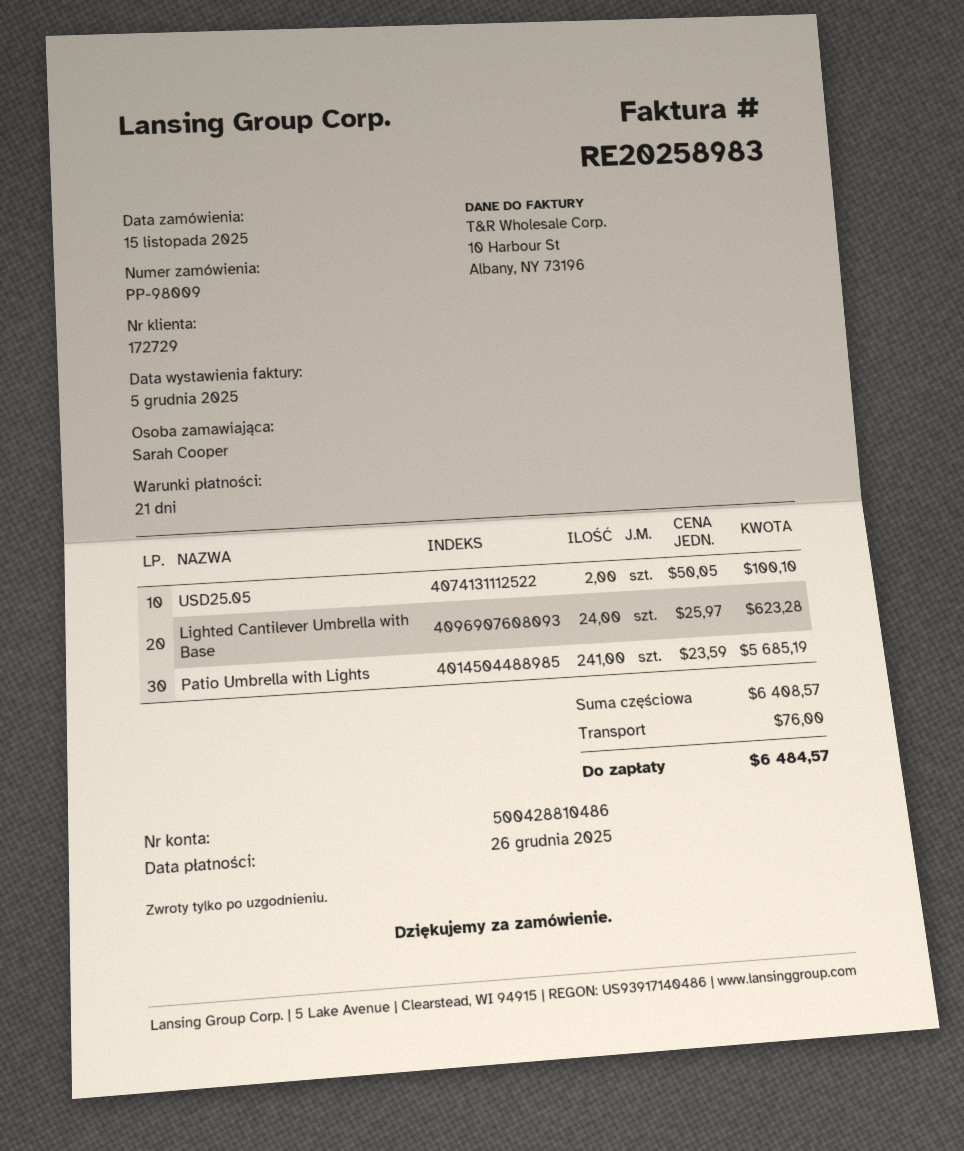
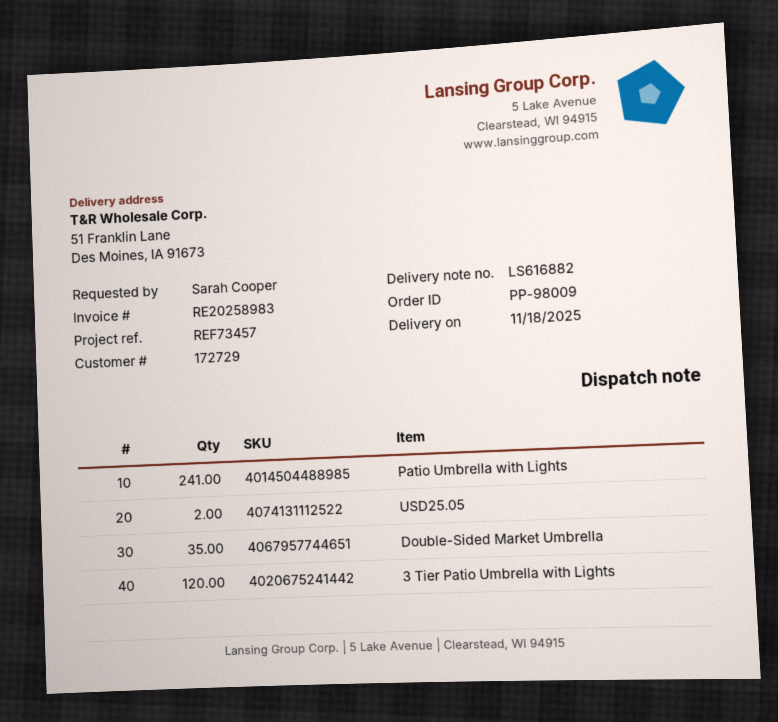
Lighted Cantilever Umbrella with Base: 24 -> none
Double-Sided Market Umbrella: none -> 35
3 Tier Patio Umbrella with Lights: none -> 120

